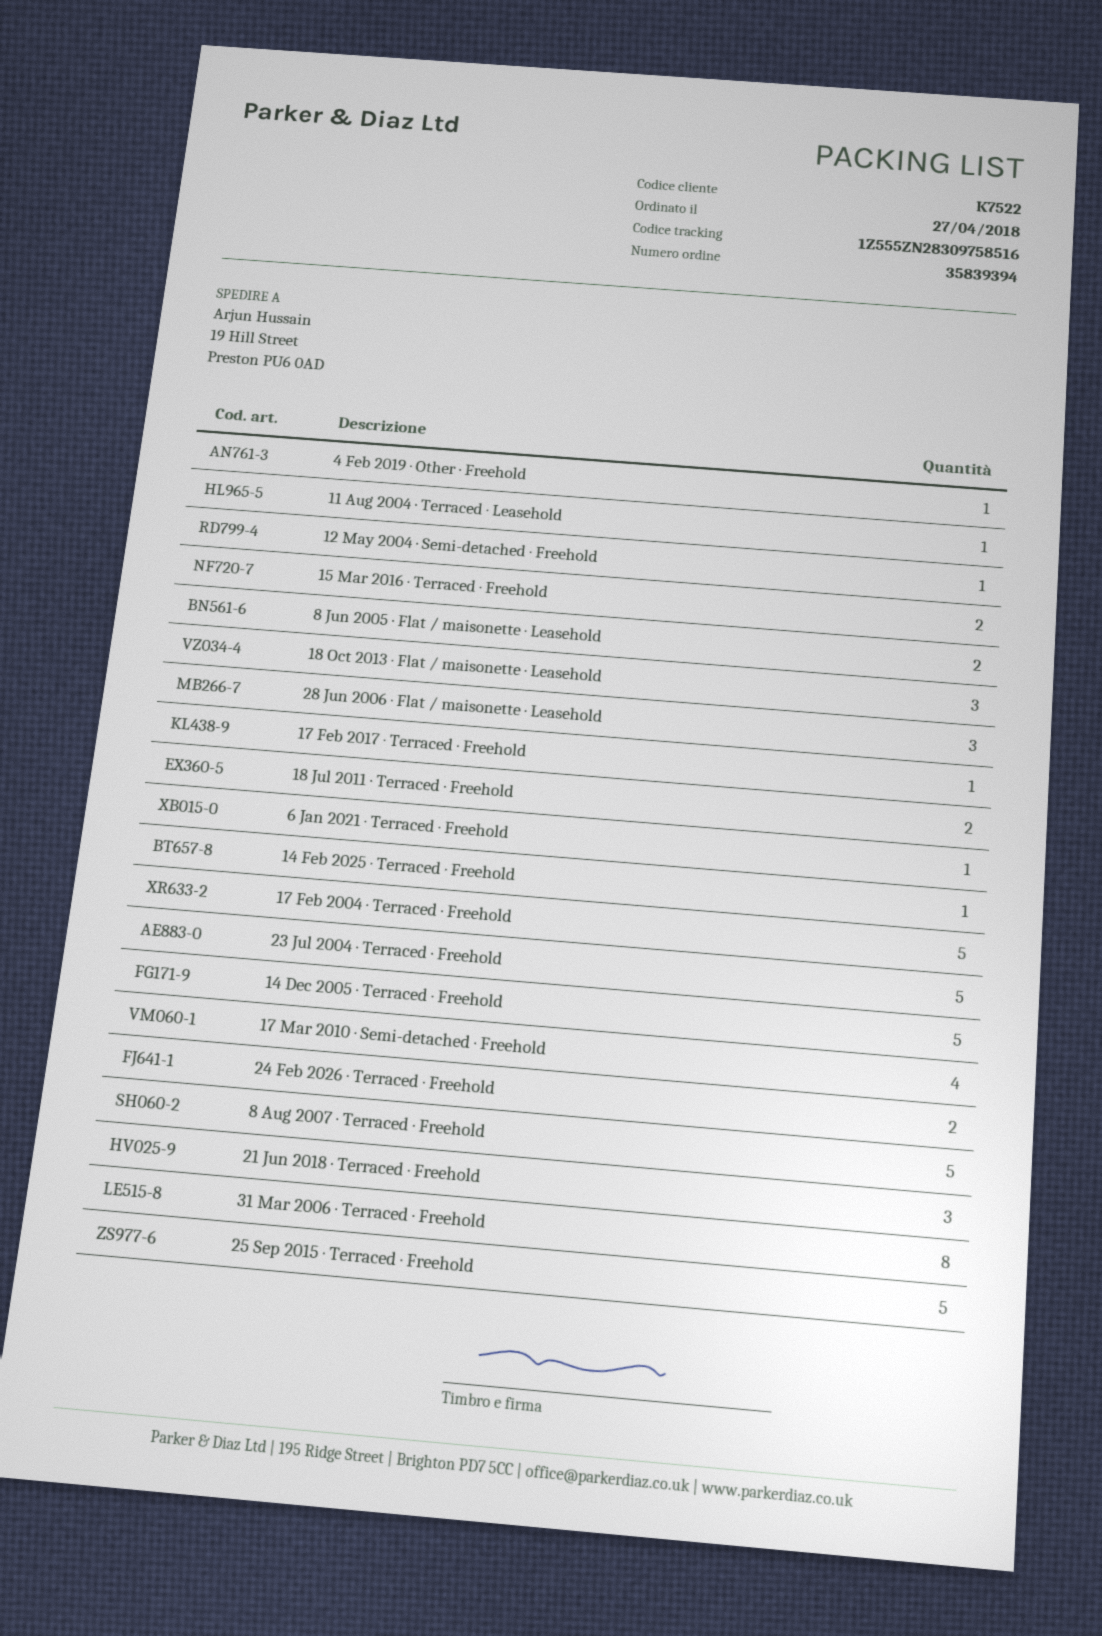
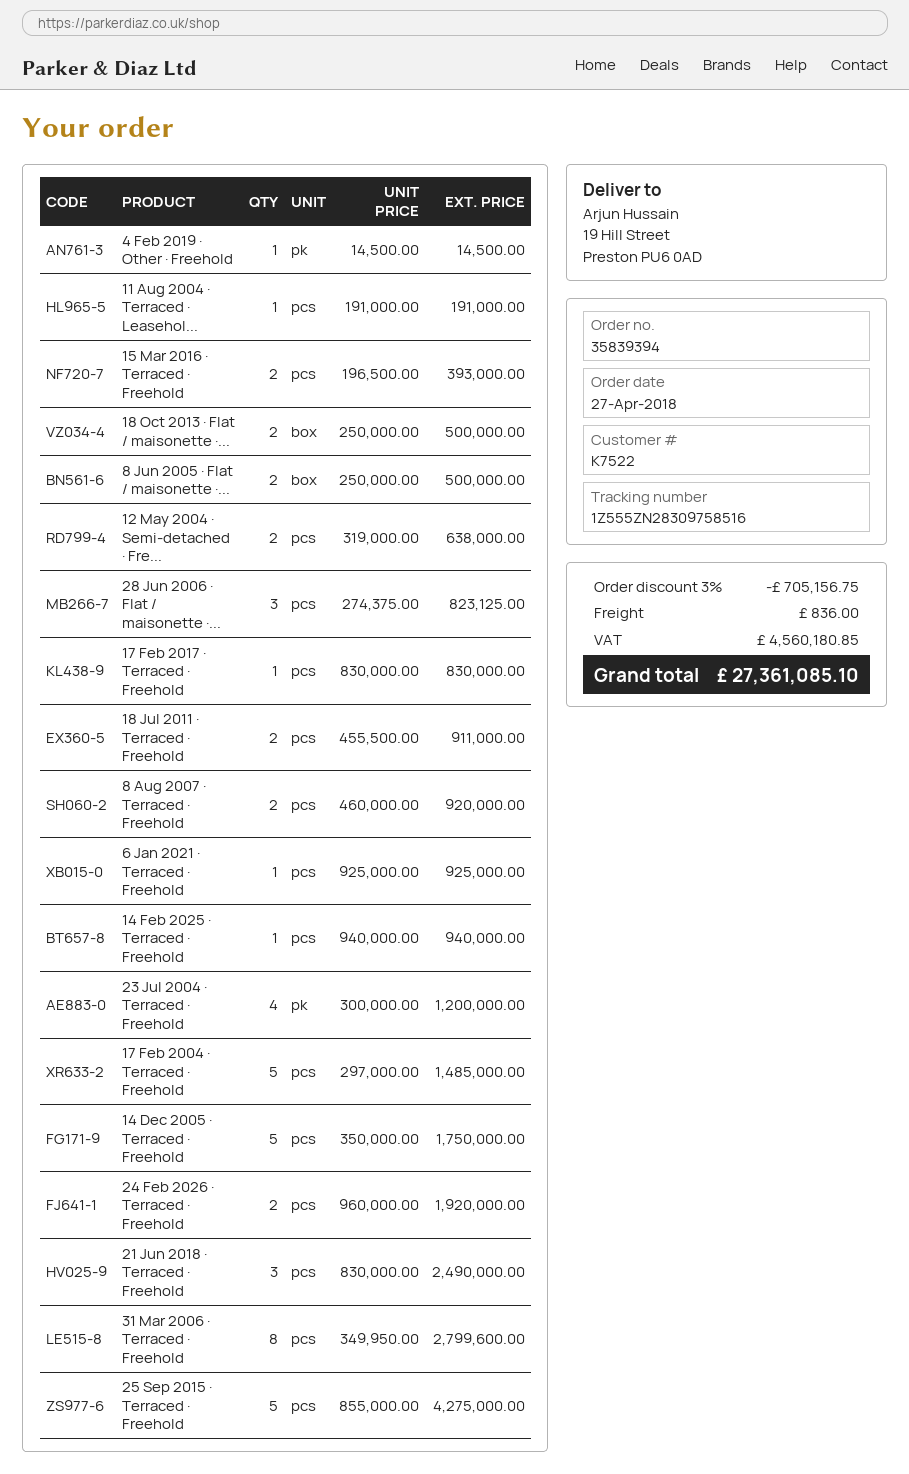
12 May 2004 · Semi-detached · Freehold: 1 -> 2
18 Oct 2013 · Flat / maisonette · Leasehold: 3 -> 2
23 Jul 2004 · Terraced · Freehold: 5 -> 4
17 Mar 2010 · Semi-detached · Freehold: 4 -> none
8 Aug 2007 · Terraced · Freehold: 5 -> 2

